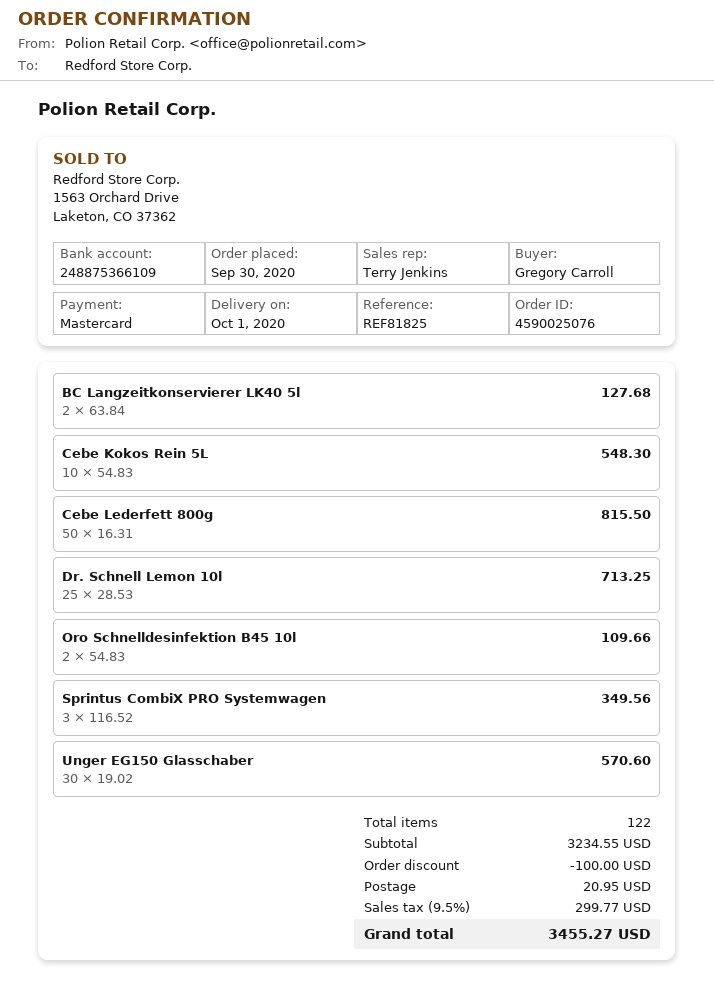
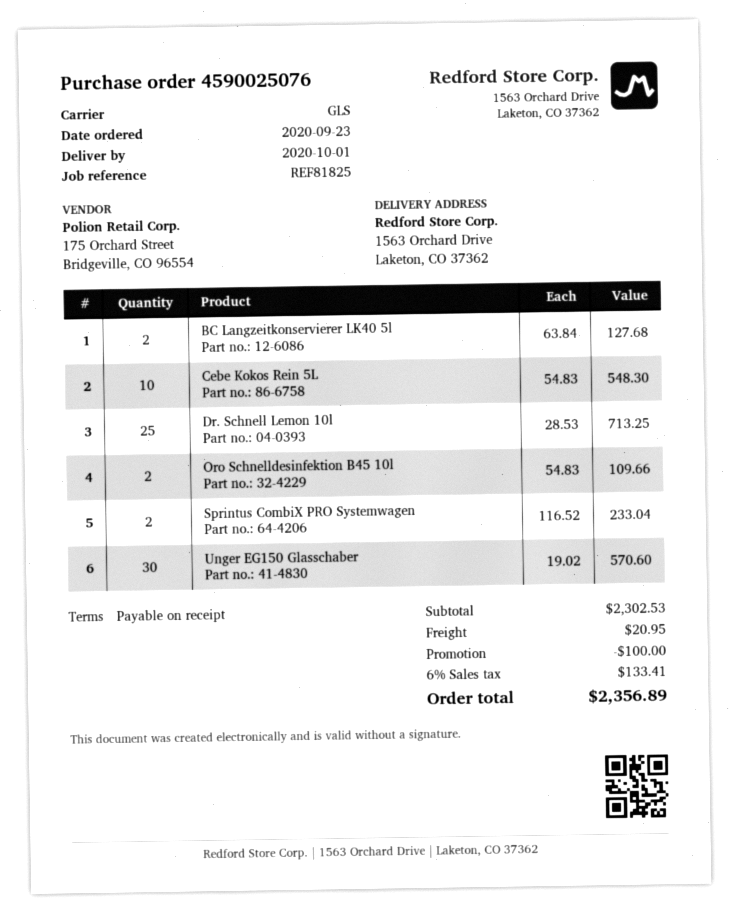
order date: 2020-09-30 -> 2020-09-23
Cebe Lederfett 800g: 50 x 16.31 = 815.50 -> none
Sprintus CombiX PRO Systemwagen: 3 x 116.52 = 349.56 -> 2 x 116.52 = 233.04
subtotal: 3234.55 -> 2302.53
tax: 9.5% = 299.77 -> 6% = 133.41
total: 3455.27 -> 2356.89

